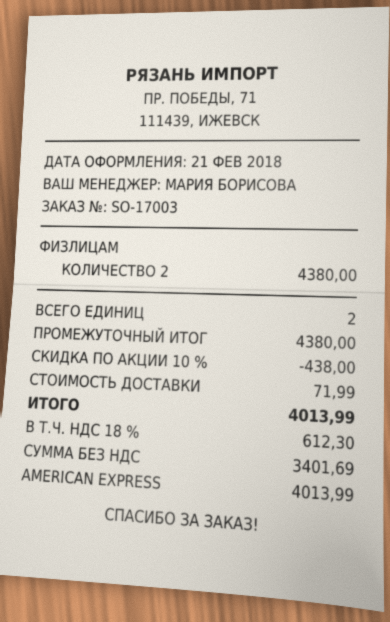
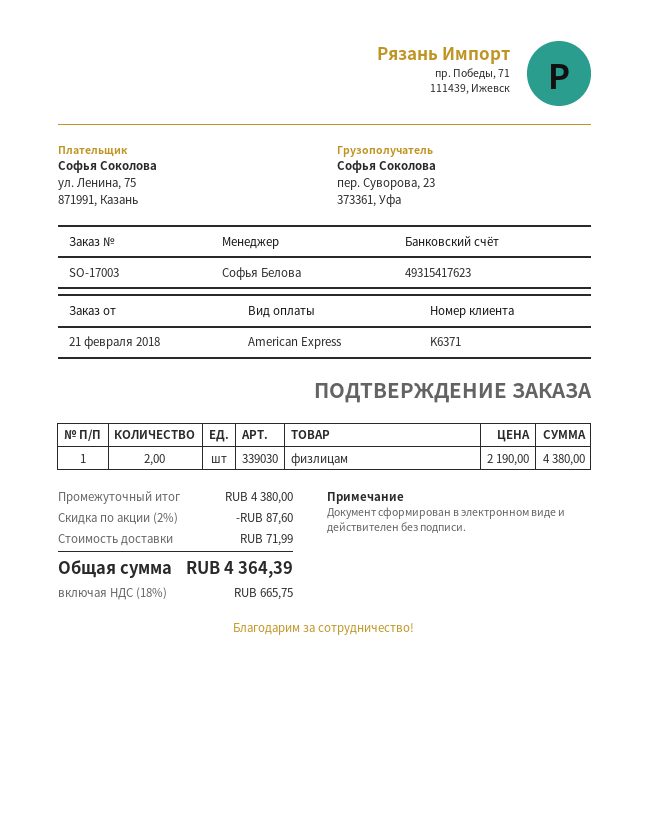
sales rep: МАРИЯ БОРИСОВА -> Софья Белова
discount: 10% = 438.00 -> 2% = 87.60
tax: 18% = 612.30 -> 18% = 665.75
total: 4013.99 -> 4364.39

